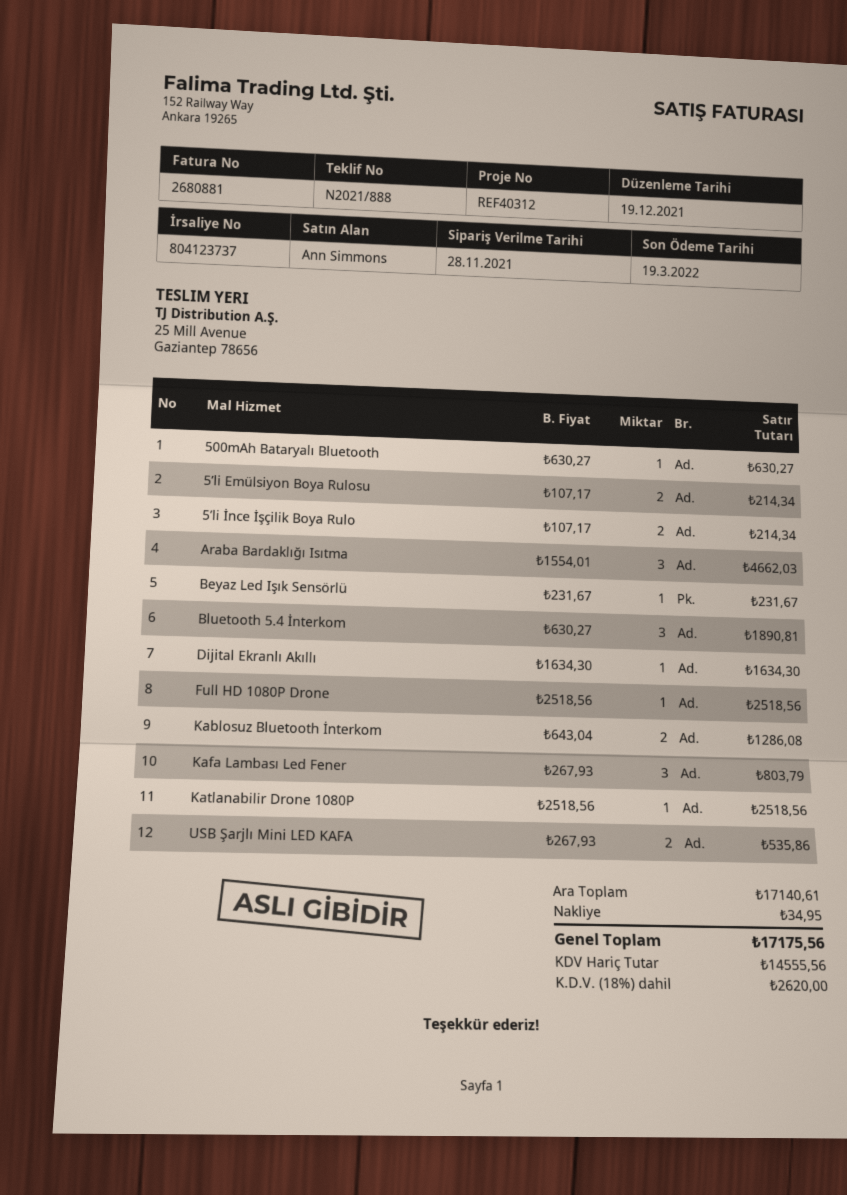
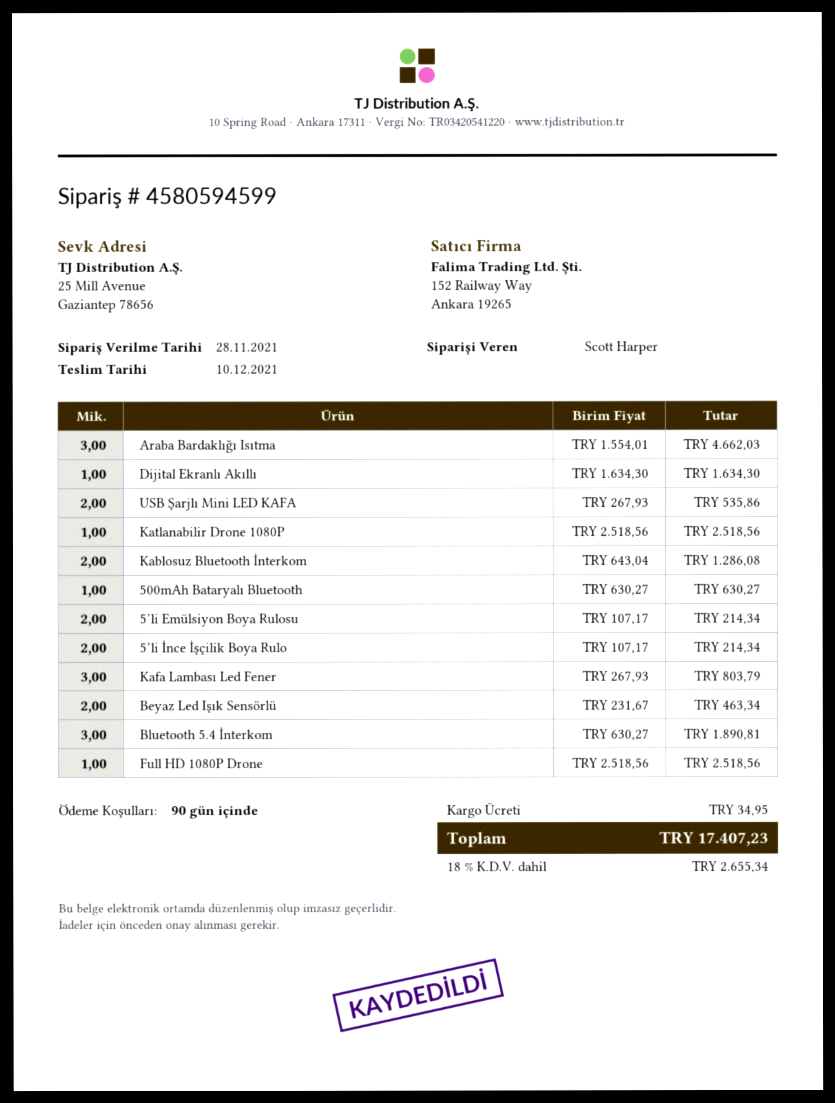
ordered by: Ann Simmons -> Scott Harper
Beyaz Led Işık Sensörlü: 1 x 231.67 = 231.67 -> 2 x 231.67 = 463.34
tax: 18% = 2620.00 -> 18% = 2655.34
total: 17175.56 -> 17407.23

